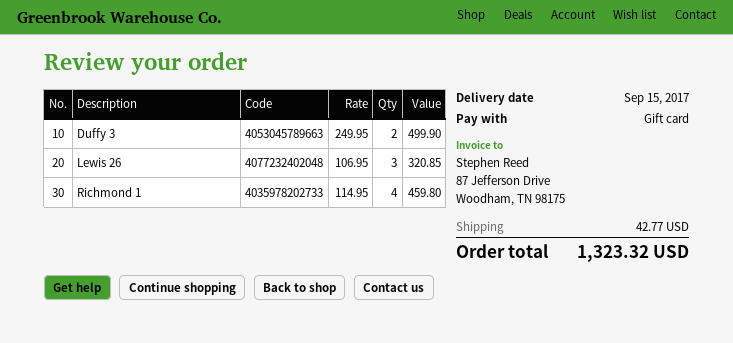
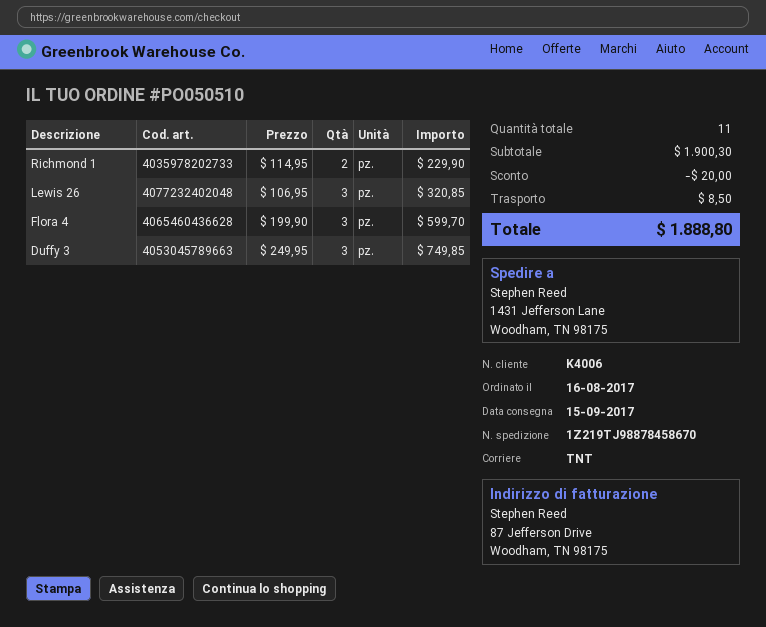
Duffy 3: 2 x 249.95 = 499.90 -> 3 x 249.95 = 749.85
Richmond 1: 4 x 114.95 = 459.80 -> 2 x 114.95 = 229.90
Flora 4: none -> 3 x 199.90 = 599.70
discount: none -> 20.00
shipping: 42.77 -> 8.50
total: 1323.32 -> 1888.80

